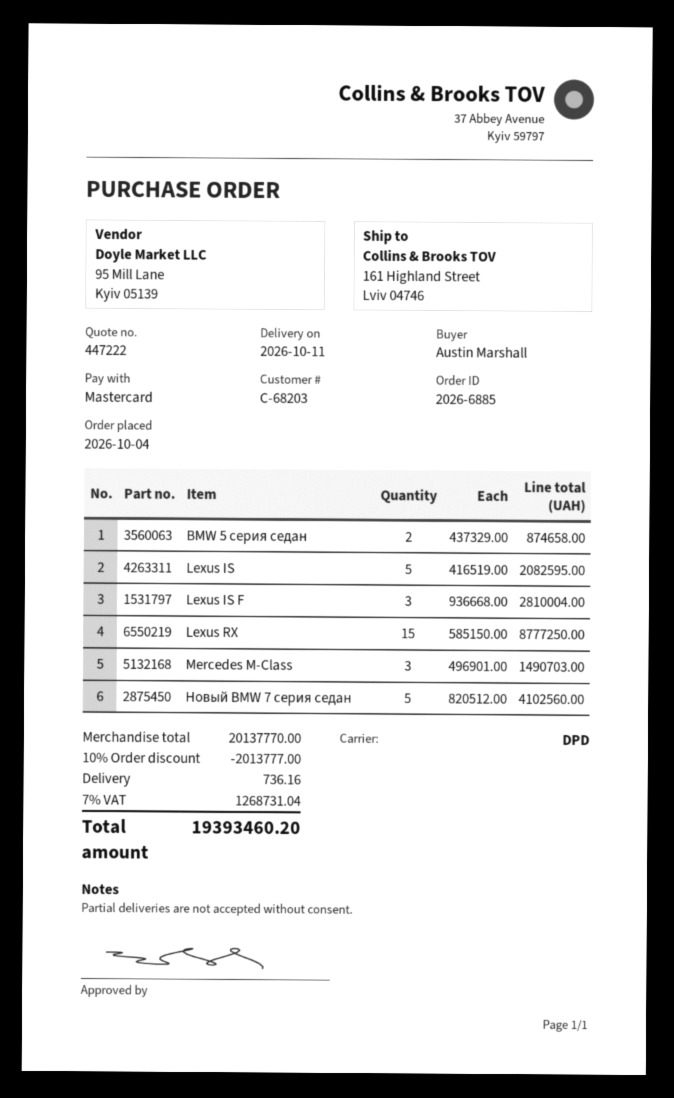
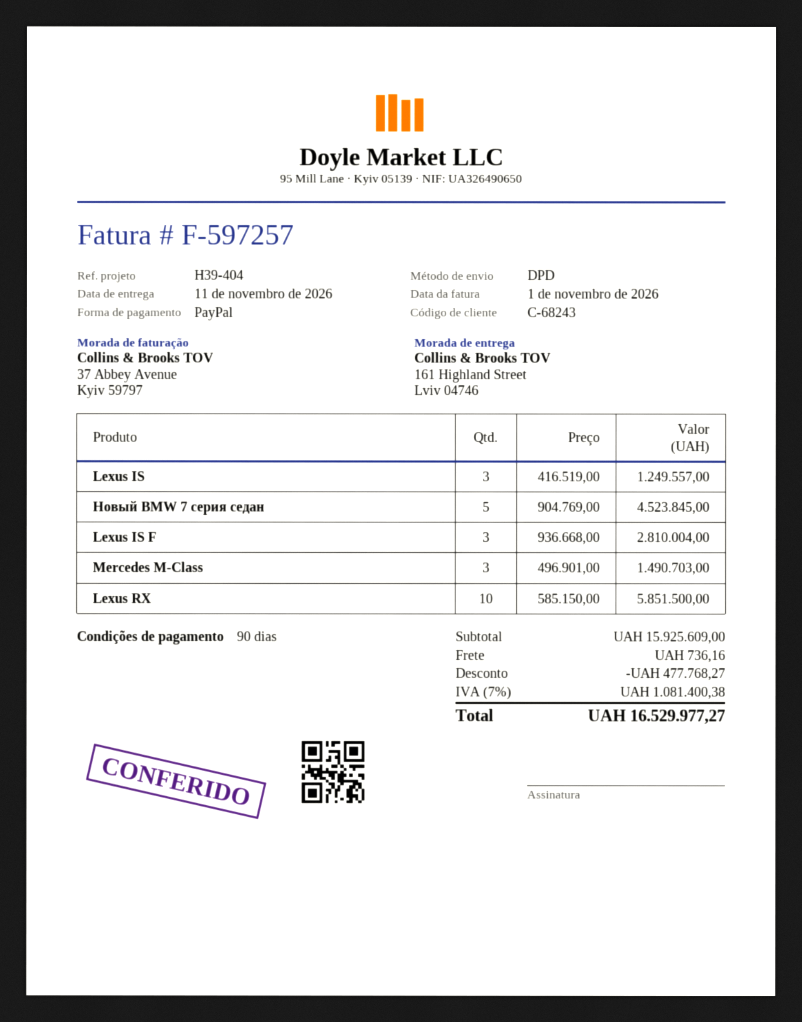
delivery date: 2026-10-11 -> 2026-11-11
customer number: C-68203 -> C-68243
payment method: Mastercard -> PayPal
BMW 5 серия седан: 2 x 437329.00 = 874658.00 -> none
Lexus IS: 5 x 416519.00 = 2082595.00 -> 3 x 416519.00 = 1249557.00
Lexus RX: 15 x 585150.00 = 8777250.00 -> 10 x 585150.00 = 5851500.00
Новый BMW 7 серия седан: 5 x 820512.00 = 4102560.00 -> 5 x 904769.00 = 4523845.00
subtotal: 20137770.00 -> 15925609.00
discount: 2013777.00 -> 477768.27
tax: 7% = 1268731.04 -> 7% = 1081400.38
total: 19393460.20 -> 16529977.27

